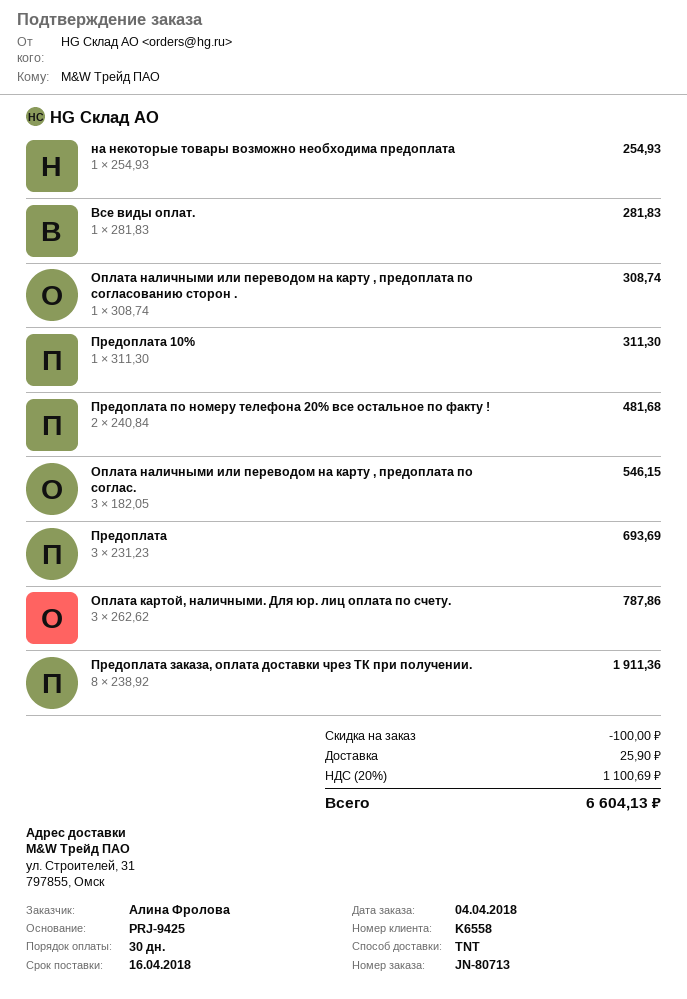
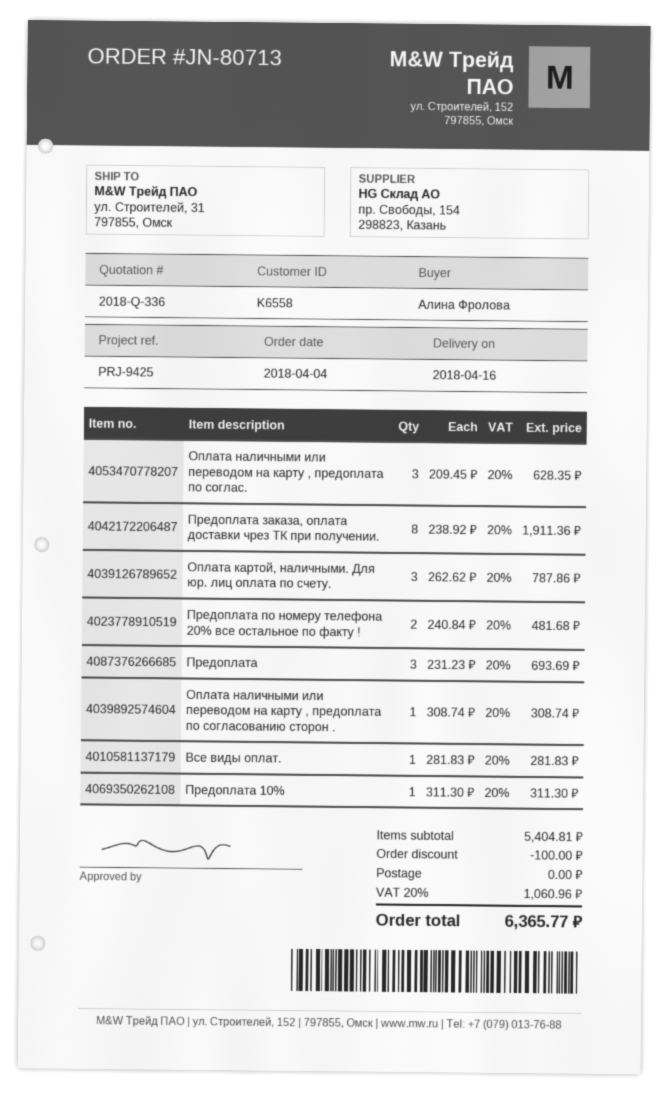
на некоторые товары возможно необходима предоплата: 1 x 254.93 = 254.93 -> none
Оплата наличными или переводом на карту , предоплата по соглас.: 3 x 182.05 = 546.15 -> 3 x 209.45 = 628.35
shipping: 25.90 -> 0.00
tax: 20% = 1100.69 -> 20% = 1060.96
total: 6604.13 -> 6365.77

